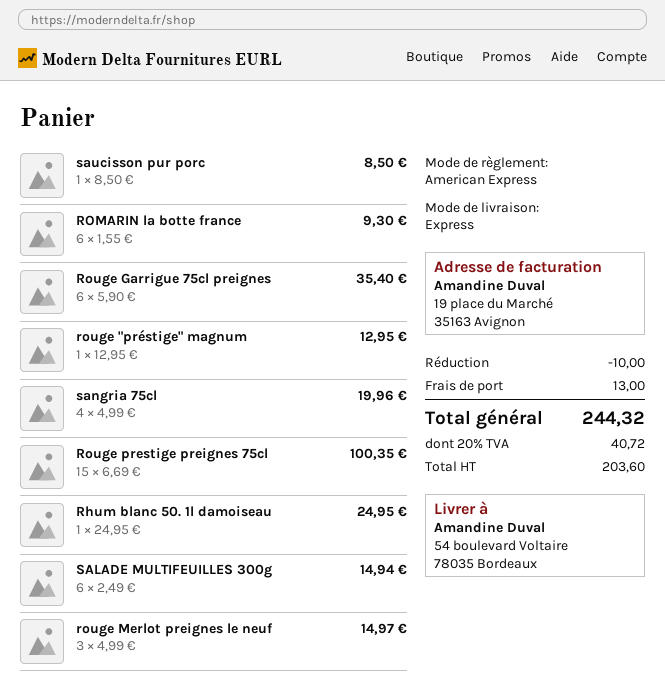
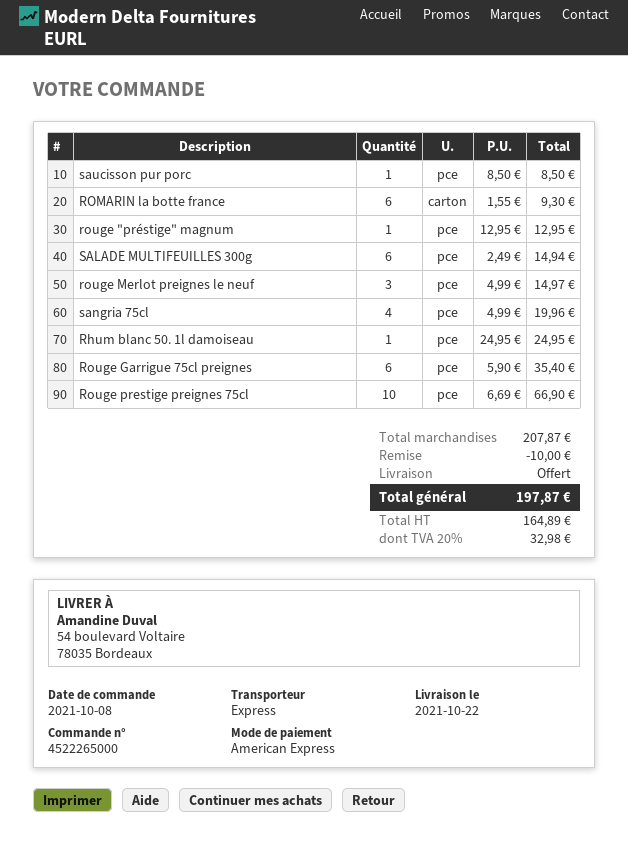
Rouge prestige preignes 75cl: 15 x 6.69 = 100.35 -> 10 x 6.69 = 66.90
shipping: 13.00 -> 0.00
net: 203.60 -> 164.89
tax: 20% = 40.72 -> 20% = 32.98
total: 244.32 -> 197.87

